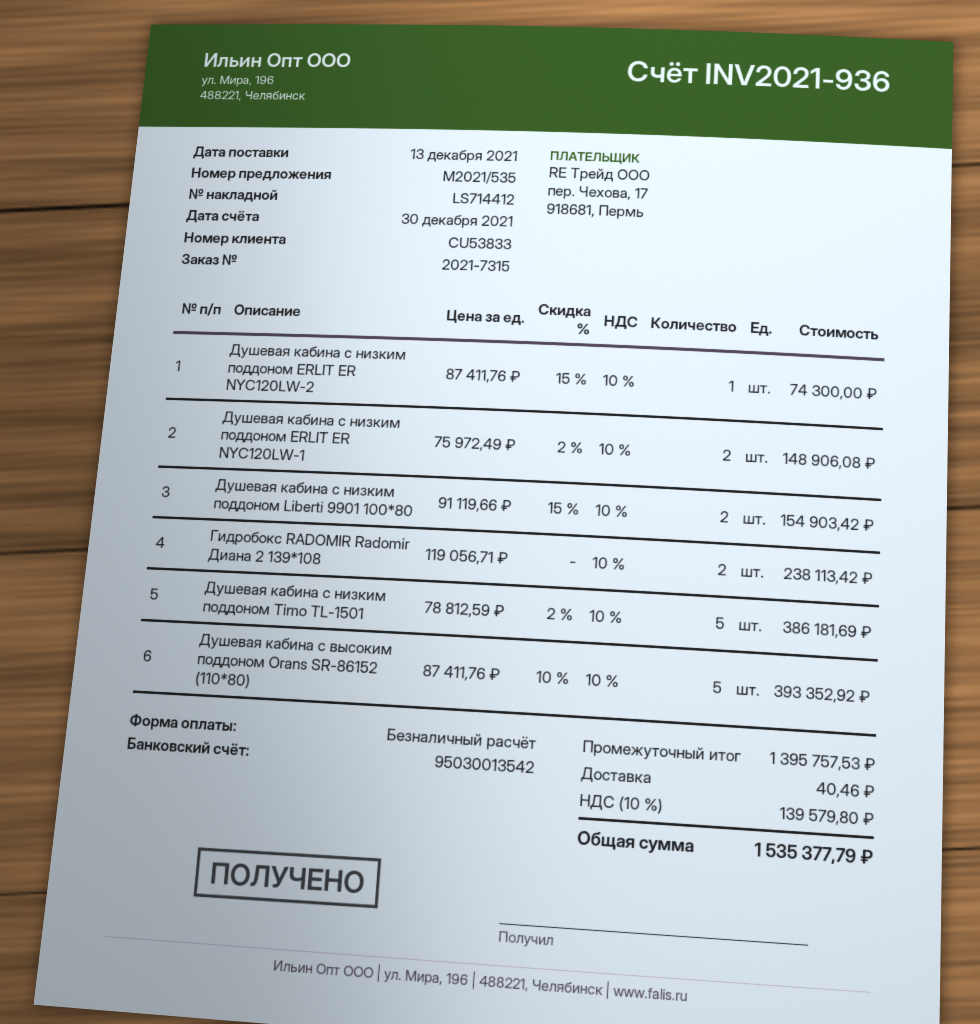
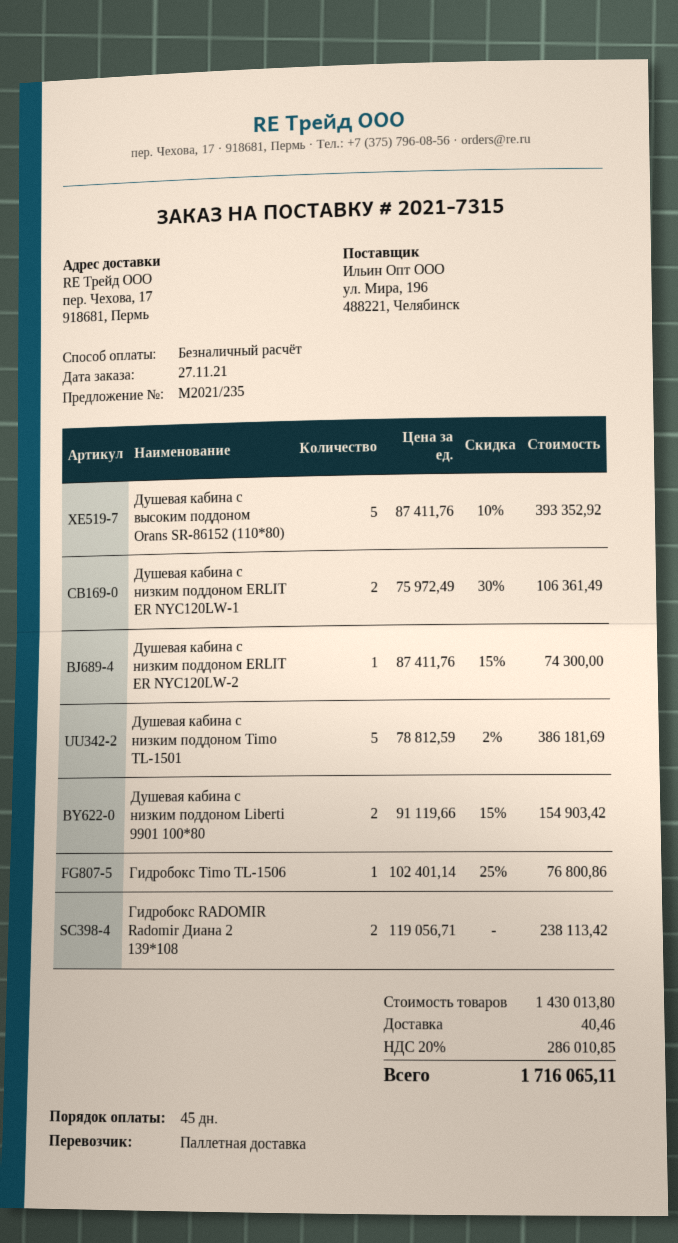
quote number: M2021/535 -> M2021/235
Душевая кабина с низким поддоном ERLIT ER NYC120LW-1: 2 x 75972.49 - 2% = 148906.08 -> 2 x 75972.49 - 30% = 106361.49
Гидробокс Timo TL-1506: none -> 1 x 102401.14 - 25% = 76800.86
subtotal: 1395757.53 -> 1430013.80
tax: 10% = 139579.80 -> 20% = 286010.85
total: 1535377.79 -> 1716065.11

